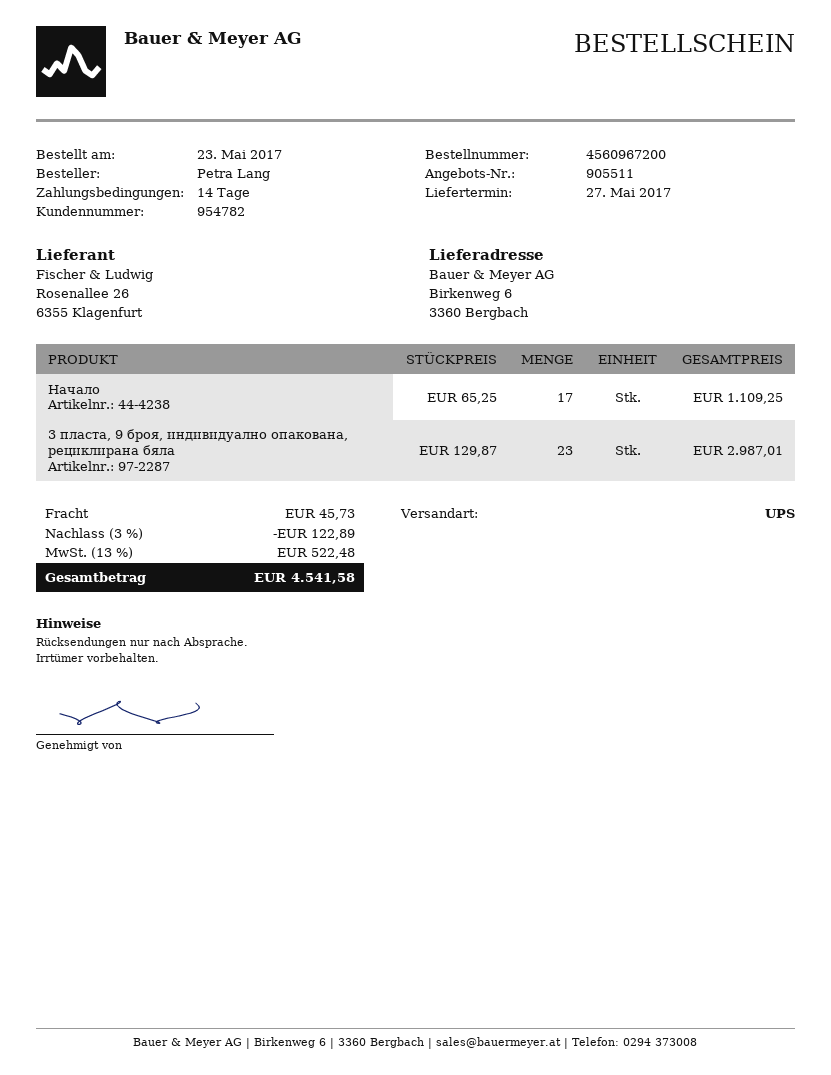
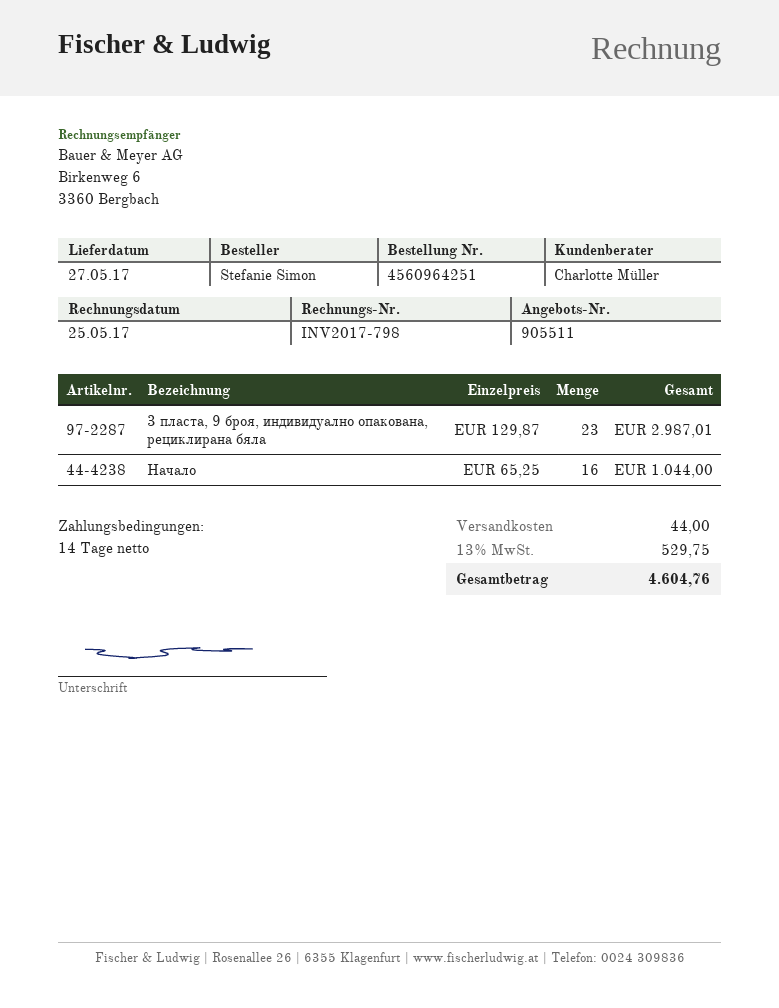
order number: 4560967200 -> 4560964251
ordered by: Petra Lang -> Stefanie Simon
Начало: 17 x 65.25 = 1109.25 -> 16 x 65.25 = 1044.00
discount: 3% = 122.89 -> none
shipping: 45.73 -> 44.00
tax: 13% = 522.48 -> 13% = 529.75
total: 4541.58 -> 4604.76

